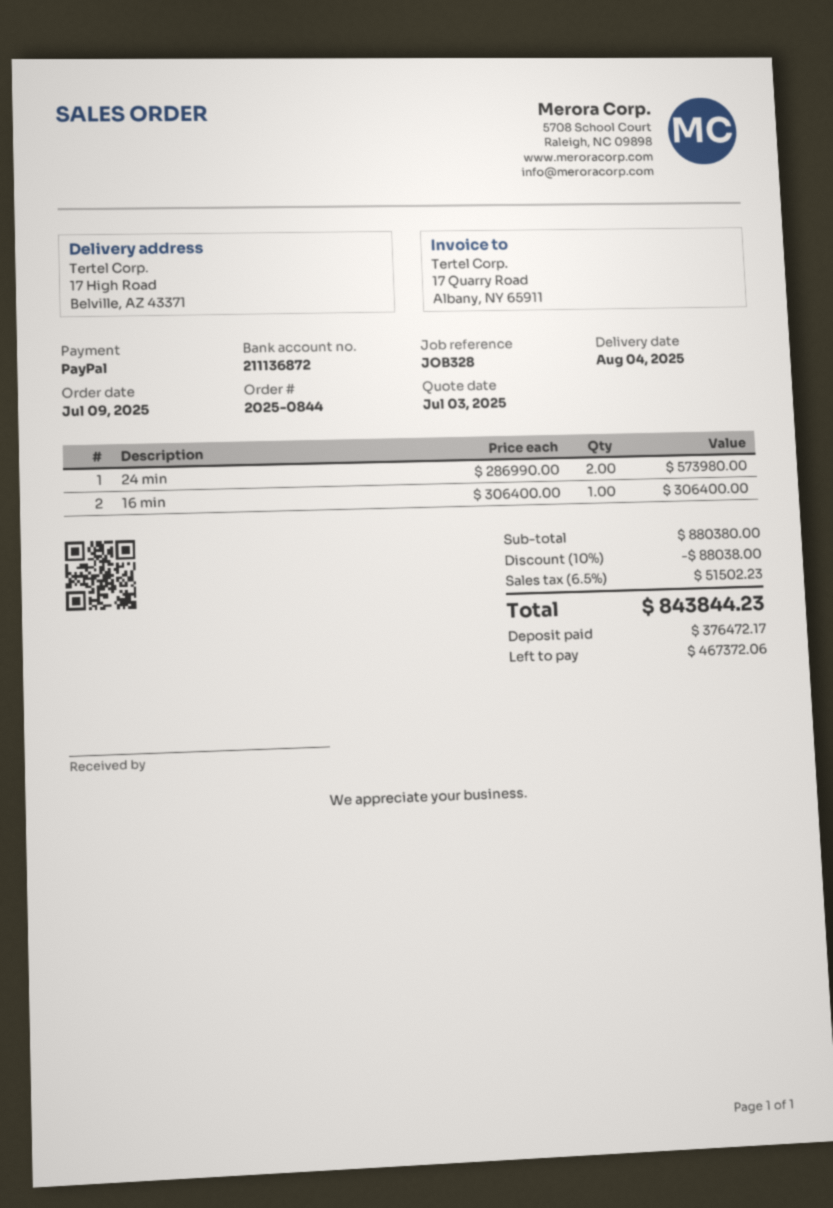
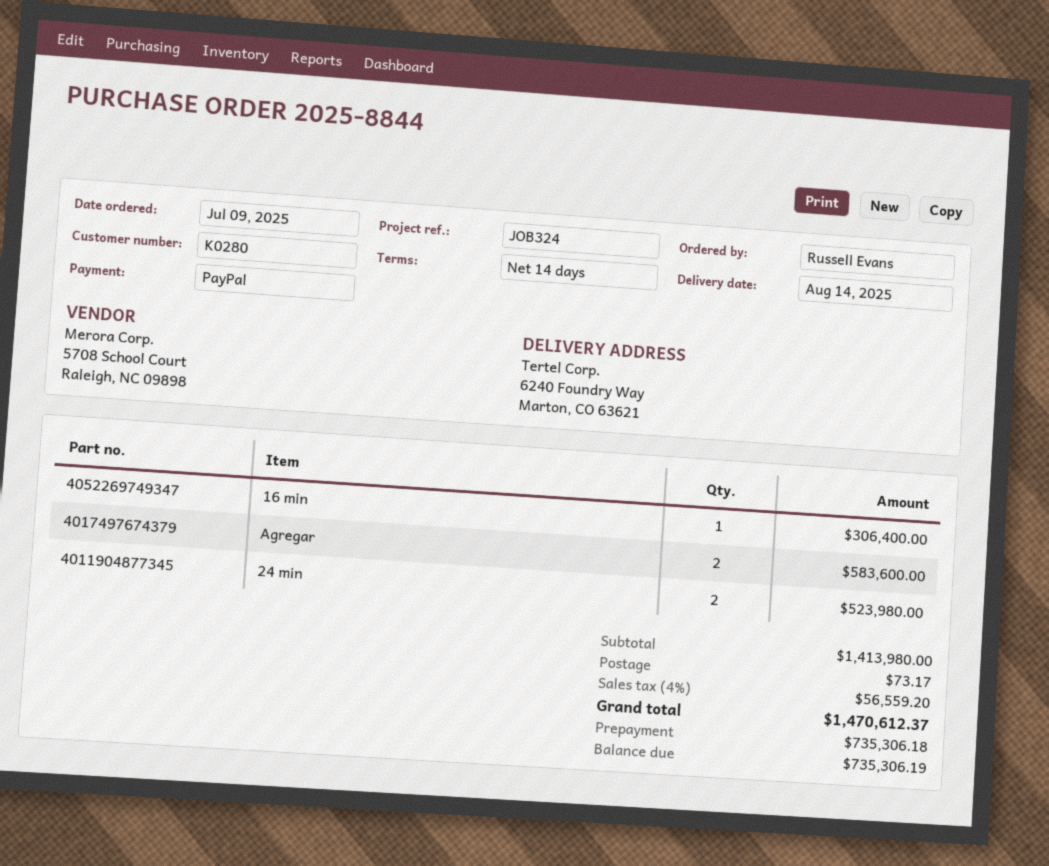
order number: 2025-0844 -> 2025-8844
delivery date: 2025-08-04 -> 2025-08-14
reference: JOB328 -> JOB324
ship to: 17 High Road, Belville, AZ 43371 -> 6240 Foundry Way, Marton, CO 63621
24 min: 2 for 573980.00 -> 2 for 523980.00
Agregar: none -> 2 for 583600.00
subtotal: 880380.00 -> 1413980.00
discount: 10% = 88038.00 -> none
shipping: none -> 73.17
tax: 6.5% = 51502.23 -> 4% = 56559.20
total: 843844.23 -> 1470612.37
deposit: 376472.17 -> 735306.18
balance: 467372.06 -> 735306.19

